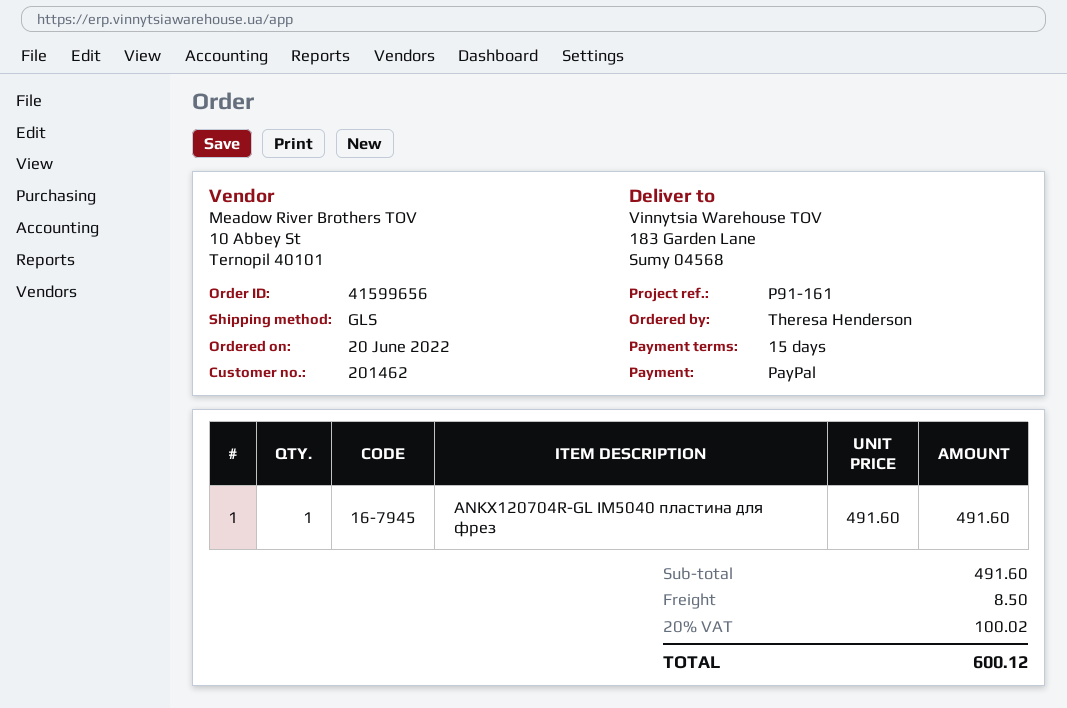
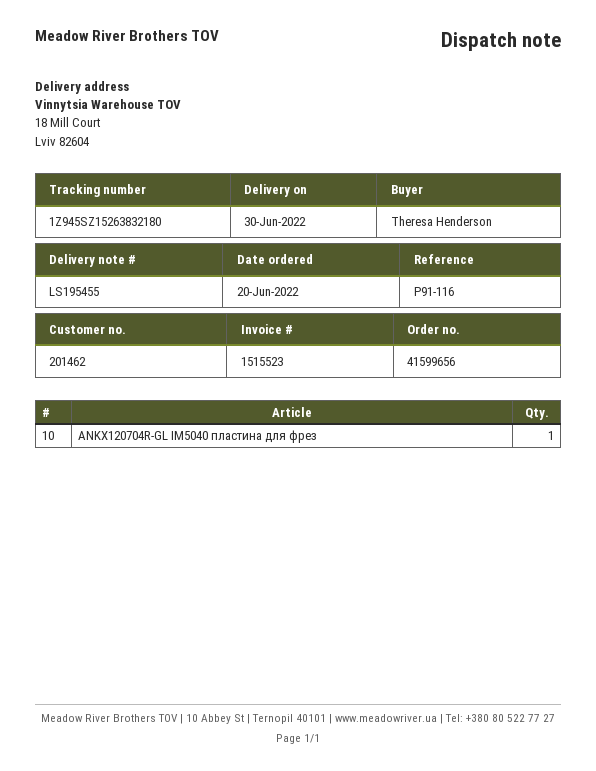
reference: P91-161 -> P91-116
ship to: 183 Garden Lane, Sumy 04568 -> 18 Mill Court, Lviv 82604

